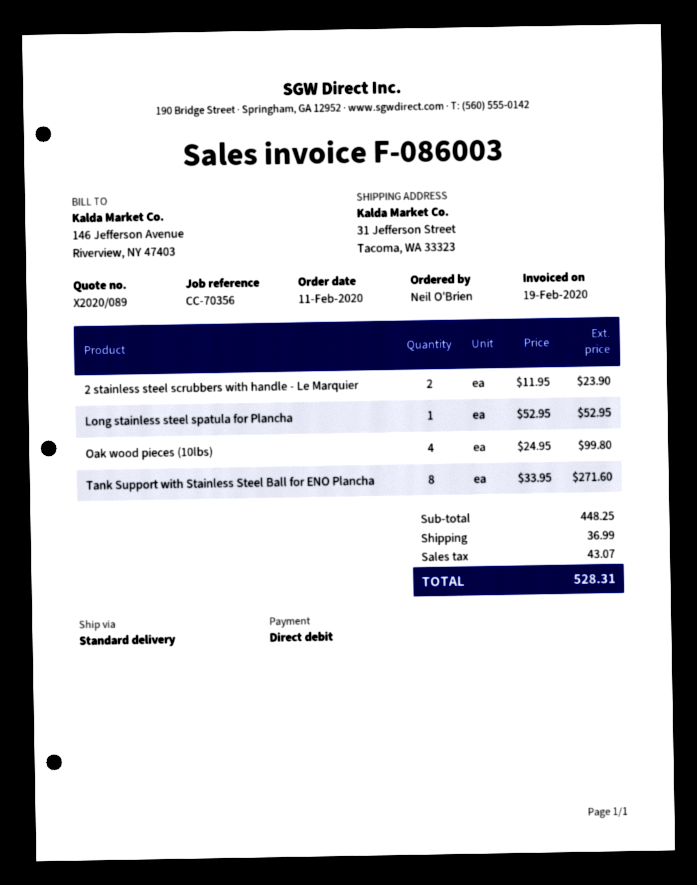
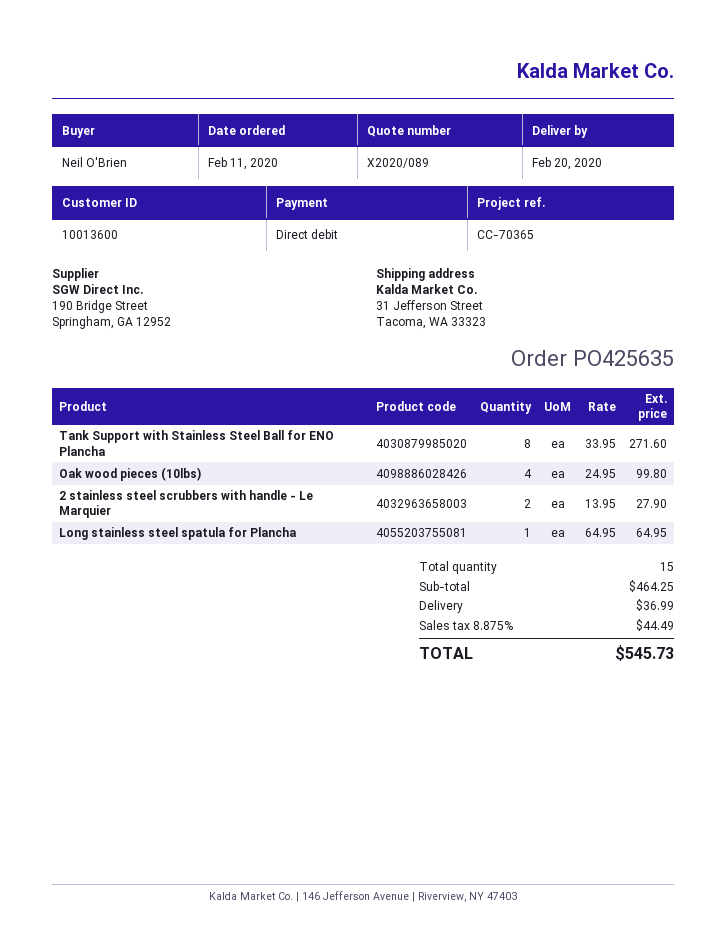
reference: CC-70356 -> CC-70365
2 stainless steel scrubbers with handle - Le Marquier: 2 x 11.95 = 23.90 -> 2 x 13.95 = 27.90
Long stainless steel spatula for Plancha: 1 x 52.95 = 52.95 -> 1 x 64.95 = 64.95
subtotal: 448.25 -> 464.25
tax: 43.07 -> 44.49
total: 528.31 -> 545.73

